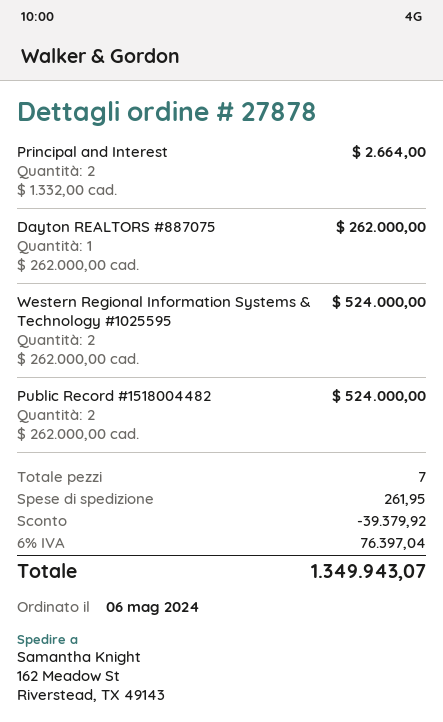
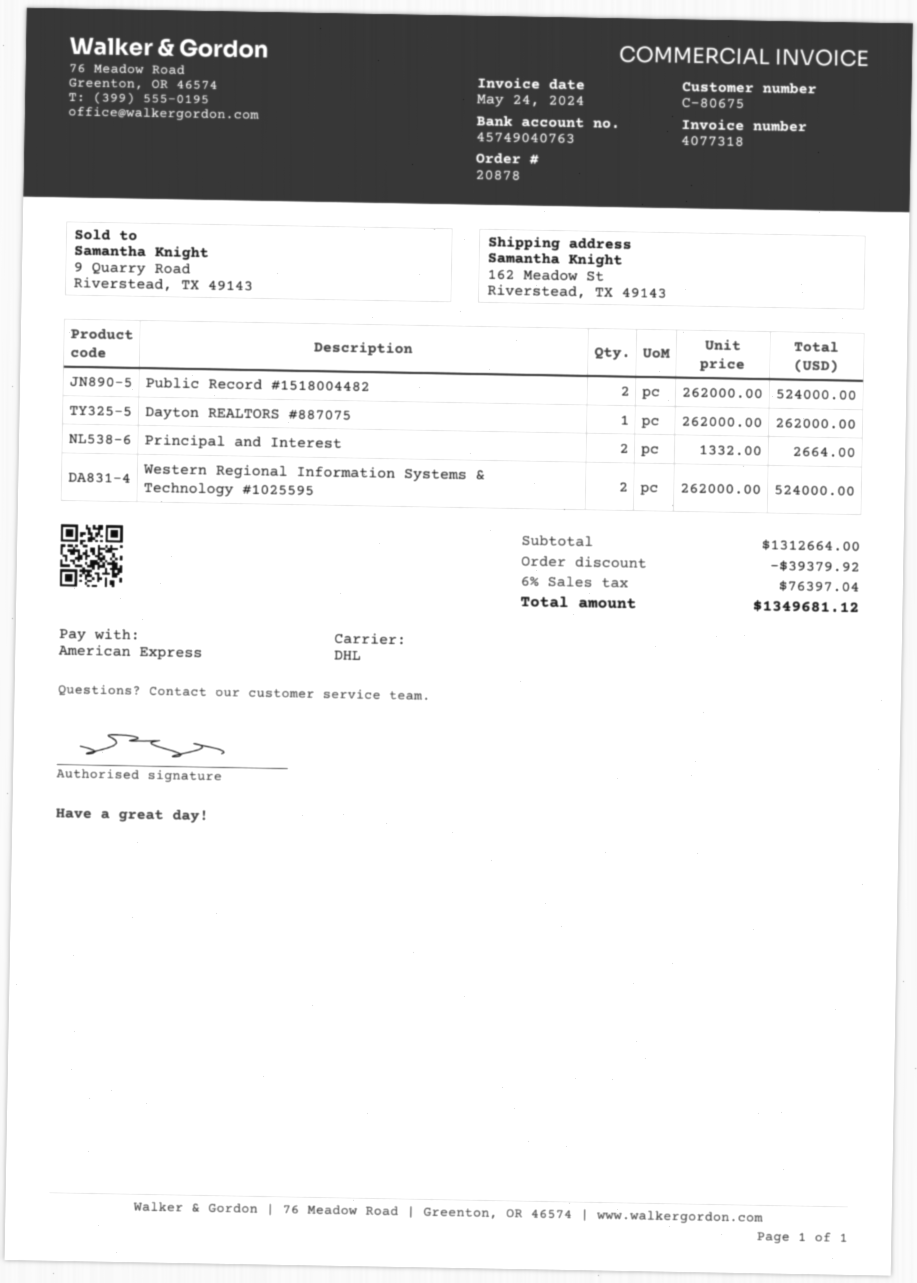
order number: 27878 -> 20878
shipping: 261.95 -> none
total: 1349943.07 -> 1349681.12

